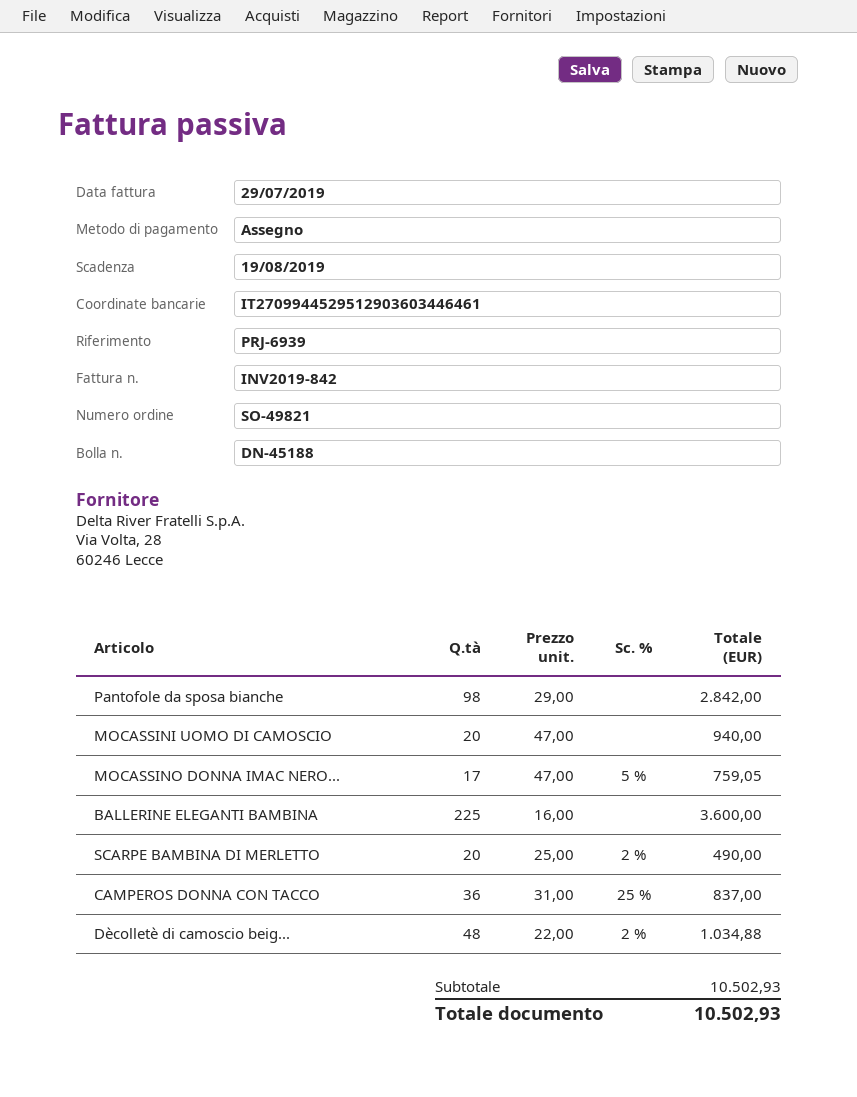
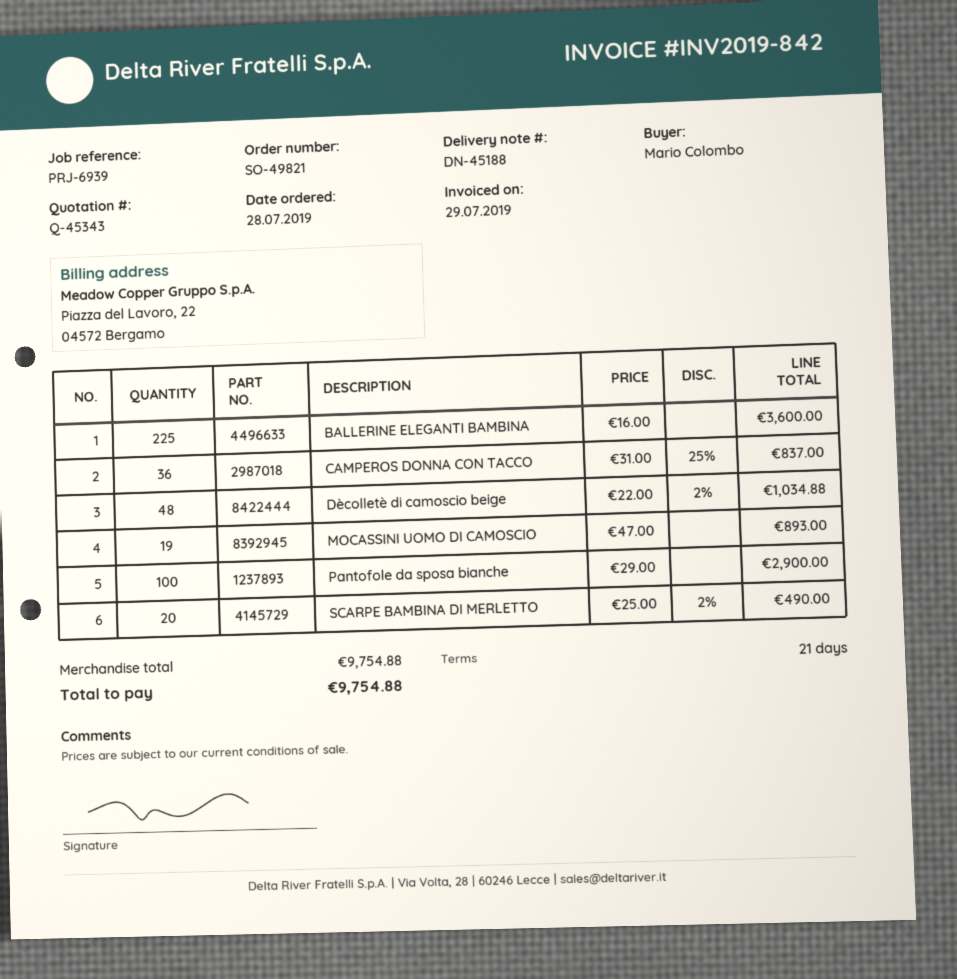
Pantofole da sposa bianche: 98 x 29.00 = 2842.00 -> 100 x 29.00 = 2900.00
MOCASSINI UOMO DI CAMOSCIO: 20 x 47.00 = 940.00 -> 19 x 47.00 = 893.00
MOCASSINO DONNA IMAC NERO...: 17 x 47.00 - 5% = 759.05 -> none
subtotal: 10502.93 -> 9754.88
total: 10502.93 -> 9754.88

